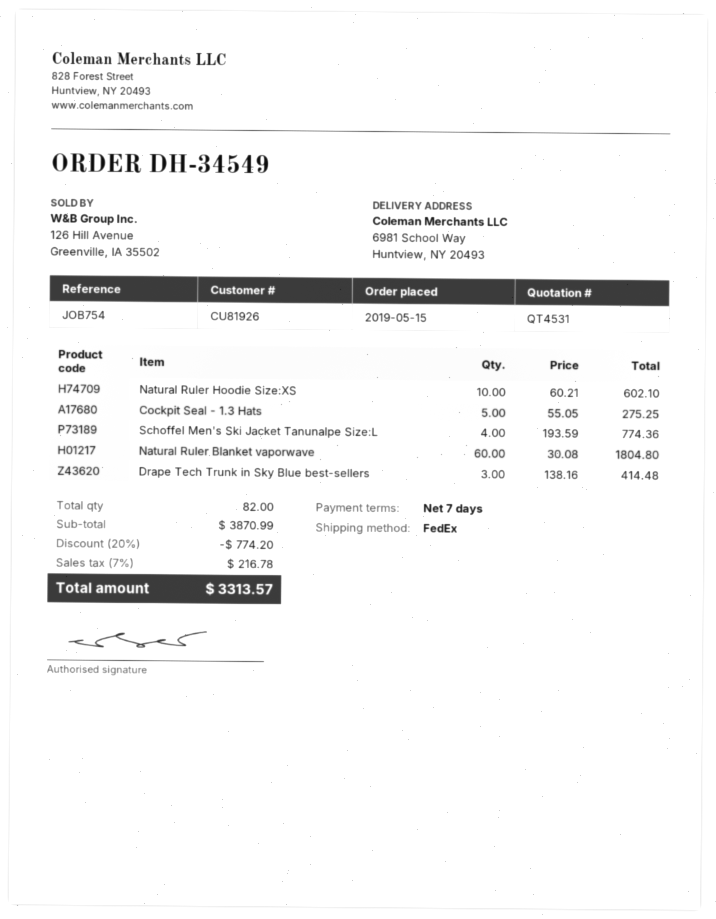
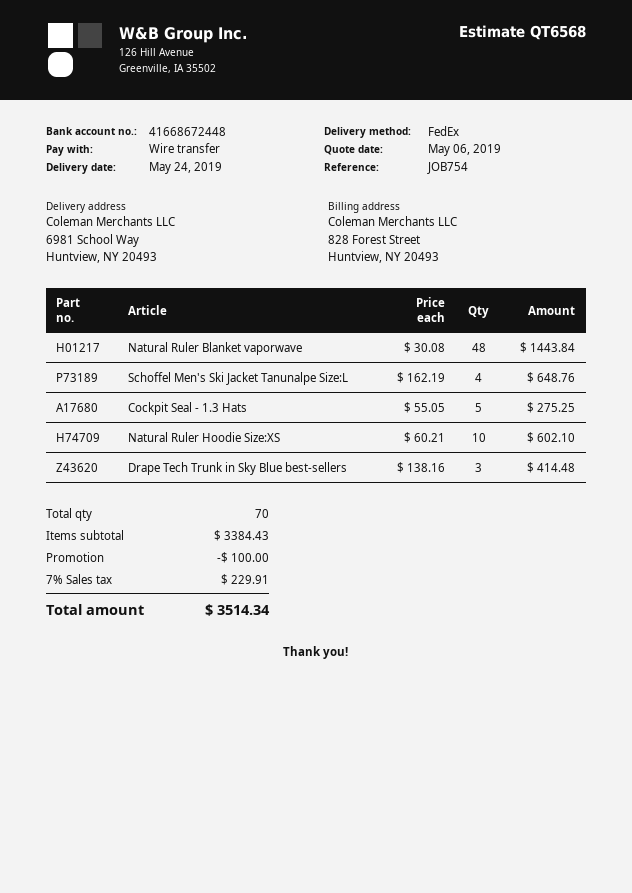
quote number: QT4531 -> QT6568
Schoffel Men's Ski Jacket Tanunalpe Size:L: 4 x 193.59 = 774.36 -> 4 x 162.19 = 648.76
Natural Ruler Blanket vaporwave: 60 x 30.08 = 1804.80 -> 48 x 30.08 = 1443.84
total quantity: 82 -> 70
subtotal: 3870.99 -> 3384.43
discount: 774.20 -> 100.00
tax: 7% = 216.78 -> 7% = 229.91
total: 3313.57 -> 3514.34

